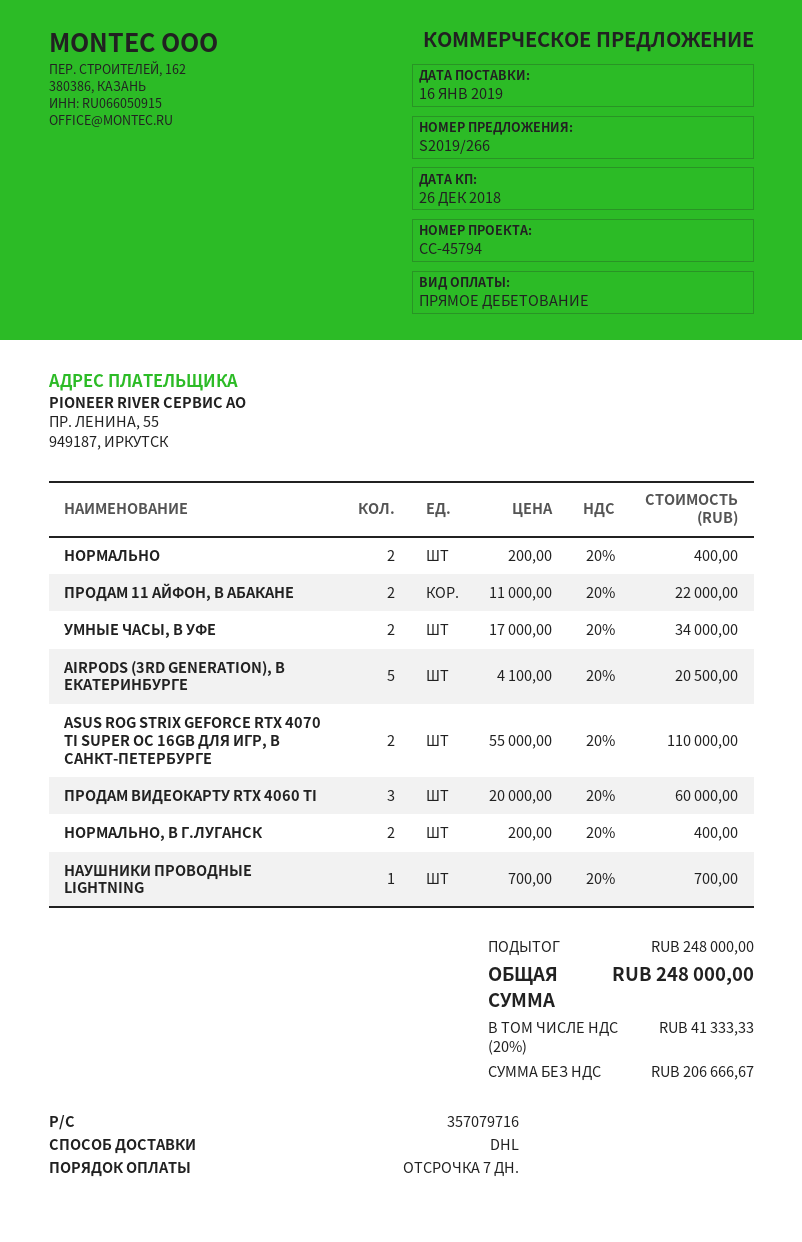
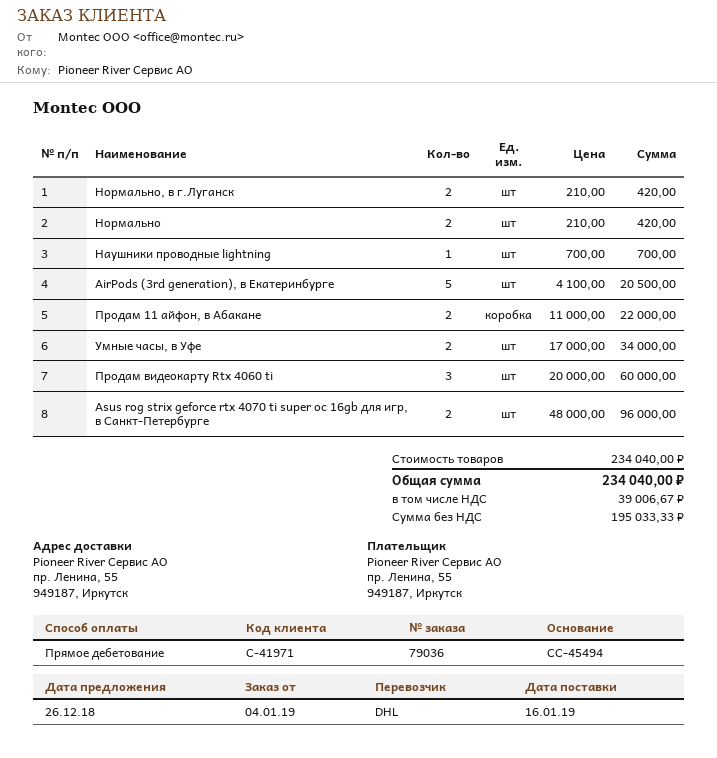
reference: CC-45794 -> CC-45494
НОРМАЛЬНО: 2 x 200.00 = 400.00 -> 2 x 210.00 = 420.00
ASUS ROG STRIX GEFORCE RTX 4070 TI SUPER OC 16GB ДЛЯ ИГР, В САНКТ-ПЕТЕРБУРГЕ: 2 x 55000.00 = 110000.00 -> 2 x 48000.00 = 96000.00
НОРМАЛЬНО, В Г.ЛУГАНСК: 2 x 200.00 = 400.00 -> 2 x 210.00 = 420.00
subtotal: 248000.00 -> 234040.00
net: 206666.67 -> 195033.33
tax: 41333.33 -> 39006.67
total: 248000.00 -> 234040.00

